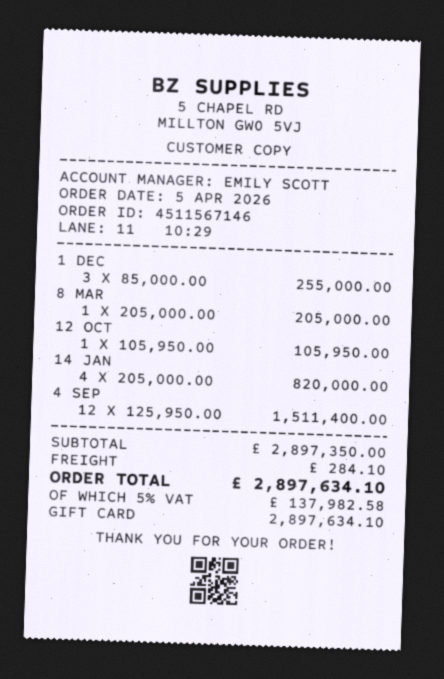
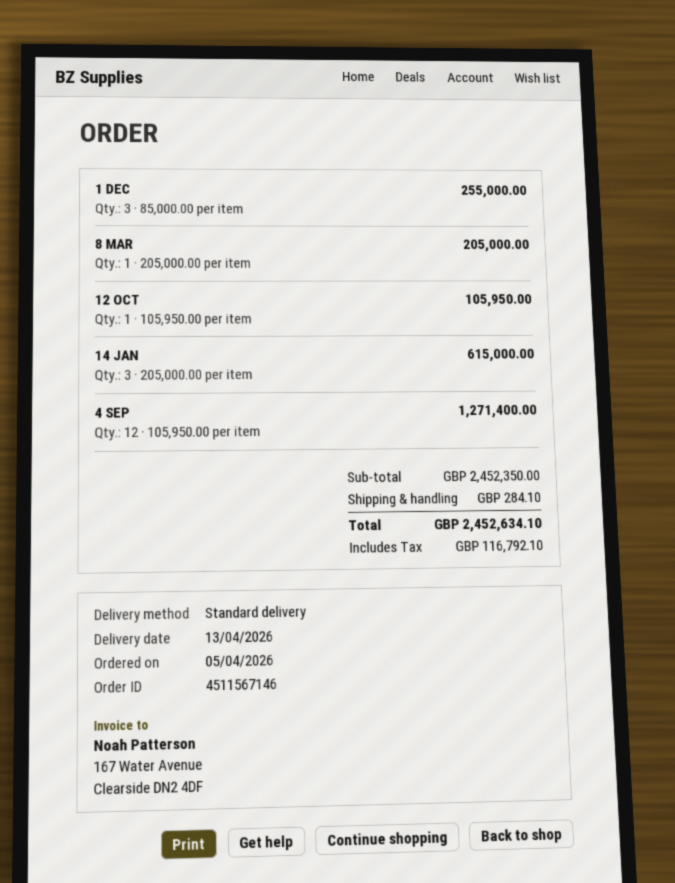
14 JAN: 4 x 205000.00 = 820000.00 -> 3 x 205000.00 = 615000.00
4 SEP: 12 x 125950.00 = 1511400.00 -> 12 x 105950.00 = 1271400.00
subtotal: 2897350.00 -> 2452350.00
tax: 137982.58 -> 116792.10
total: 2897634.10 -> 2452634.10

